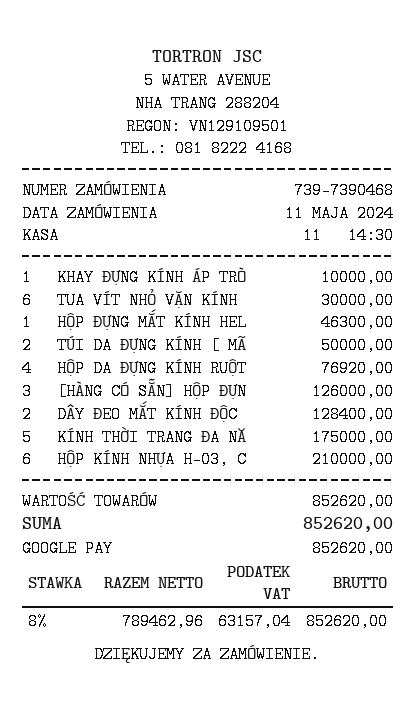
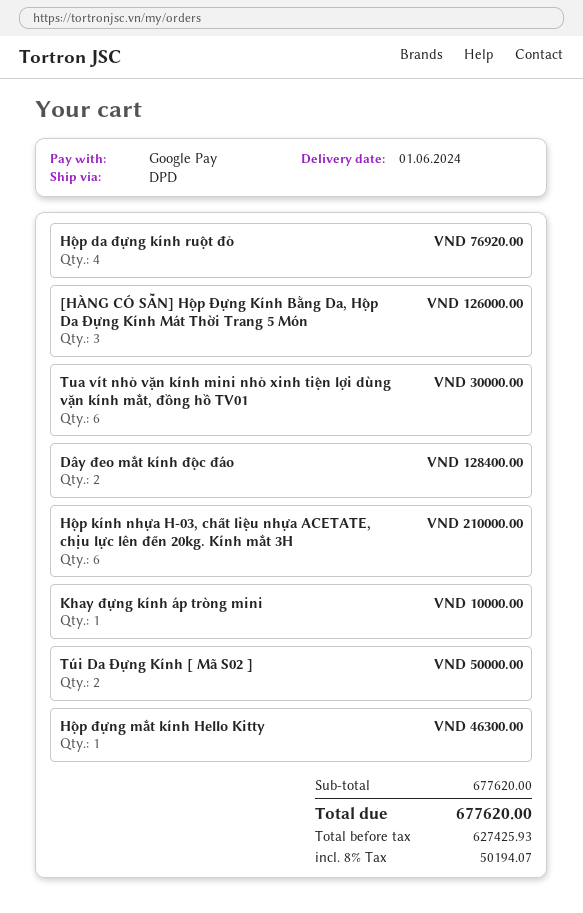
KÍNH THỜI TRANG ĐA NĂ: 5 for 175000.00 -> none
subtotal: 852620.00 -> 677620.00
net: 789462.96 -> 627425.93
tax: 8% = 63157.04 -> 8% = 50194.07
total: 852620.00 -> 677620.00

